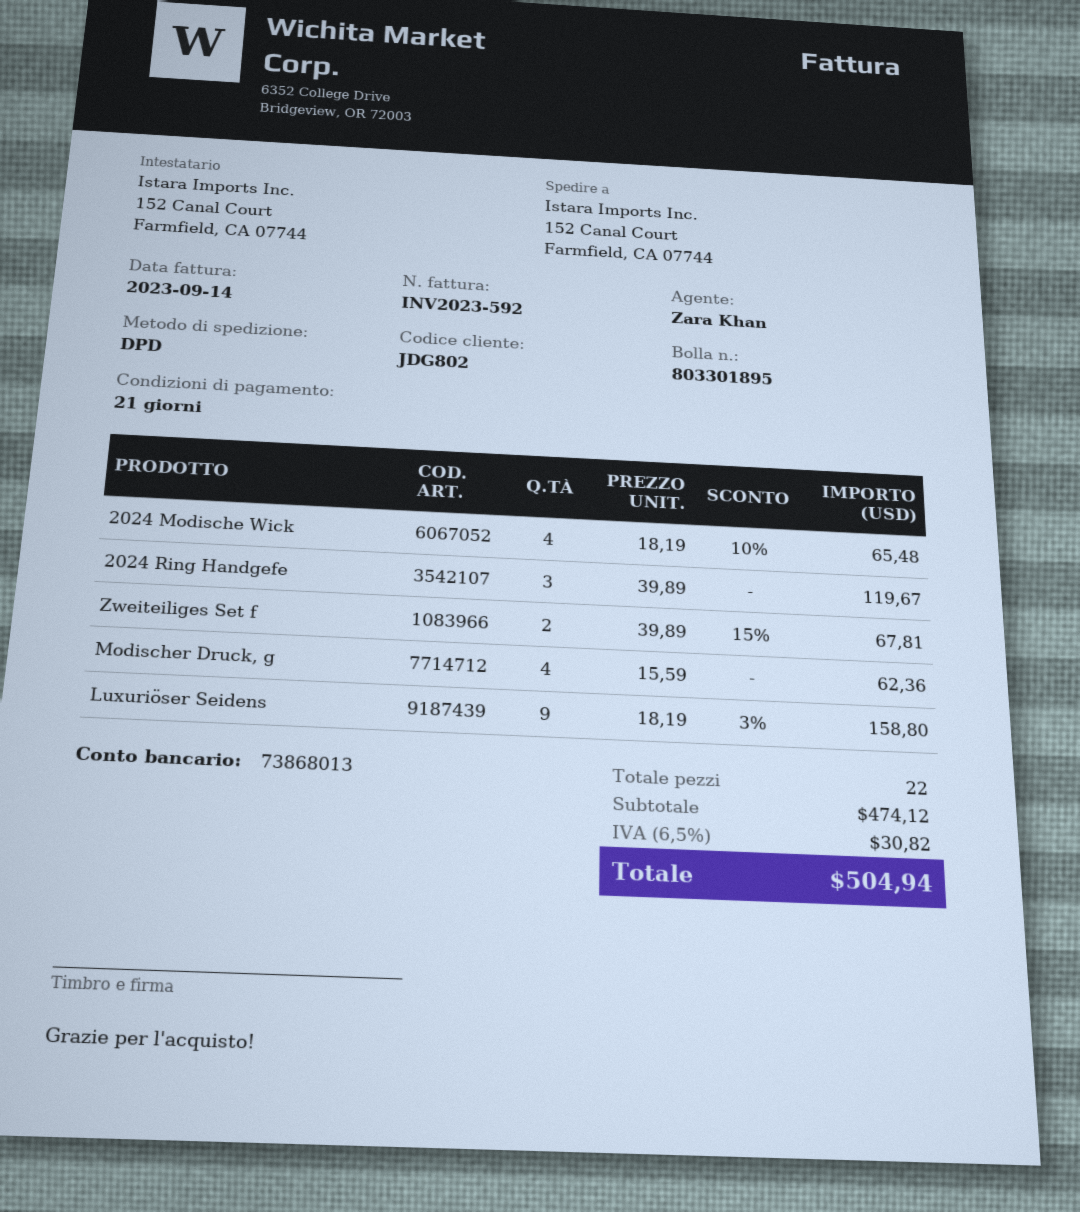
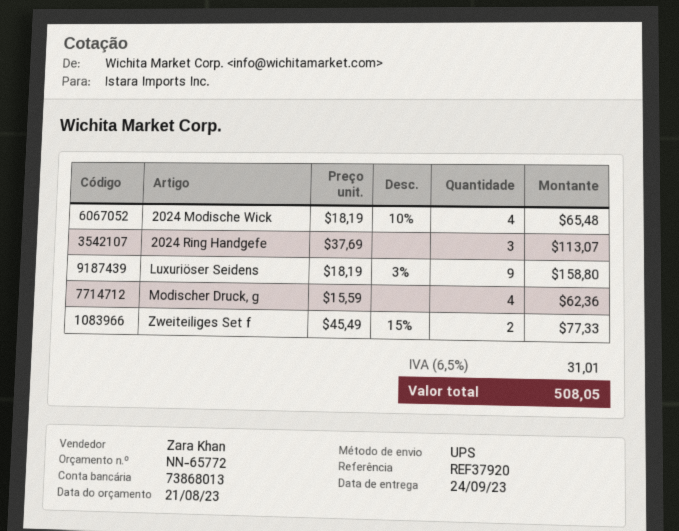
shipping method: DPD -> UPS
2024 Ring Handgefe: 3 x 39.89 = 119.67 -> 3 x 37.69 = 113.07
Zweiteiliges Set f: 2 x 39.89 - 15% = 67.81 -> 2 x 45.49 - 15% = 77.33
tax: 6.5% = 30.82 -> 6.5% = 31.01
total: 504.94 -> 508.05

